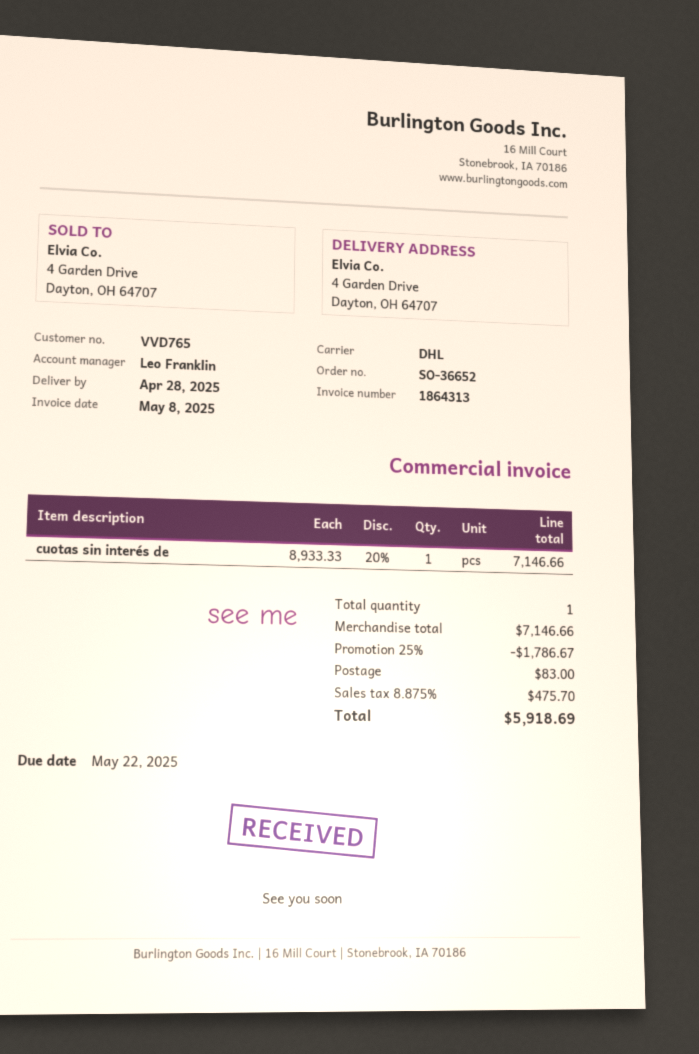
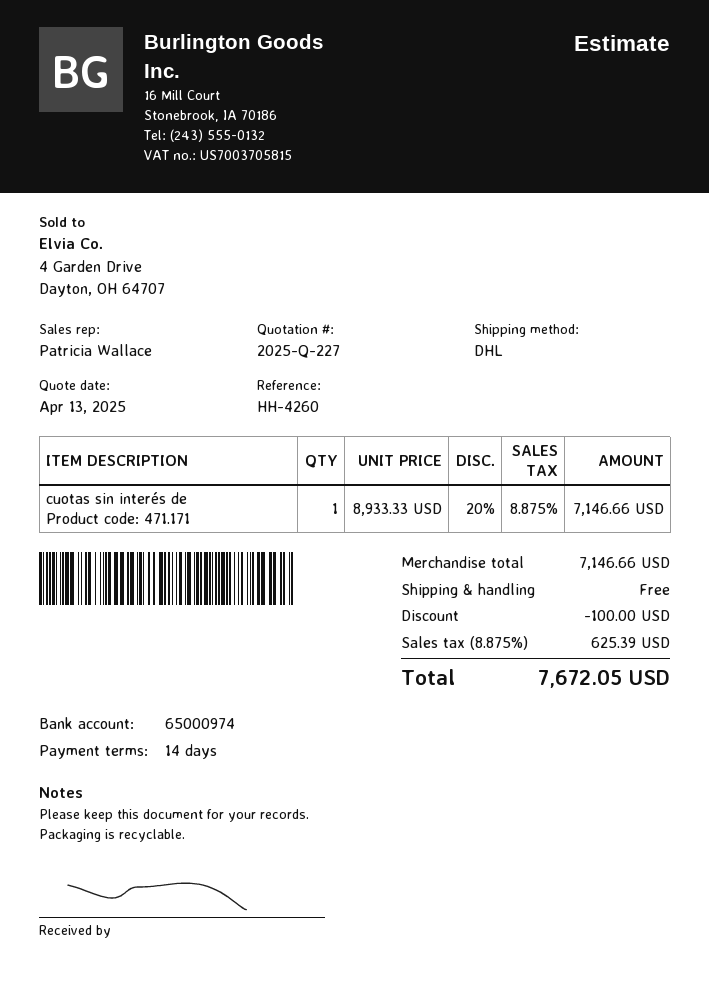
sales rep: Leo Franklin -> Patricia Wallace
discount: 1786.67 -> 100.00
shipping: 83.00 -> 0.00
tax: 8.875% = 475.70 -> 8.875% = 625.39
total: 5918.69 -> 7672.05

